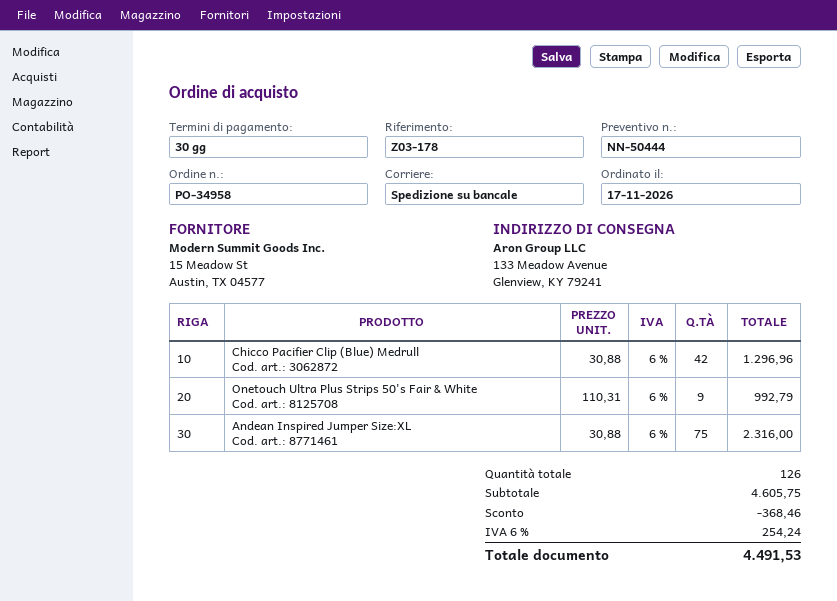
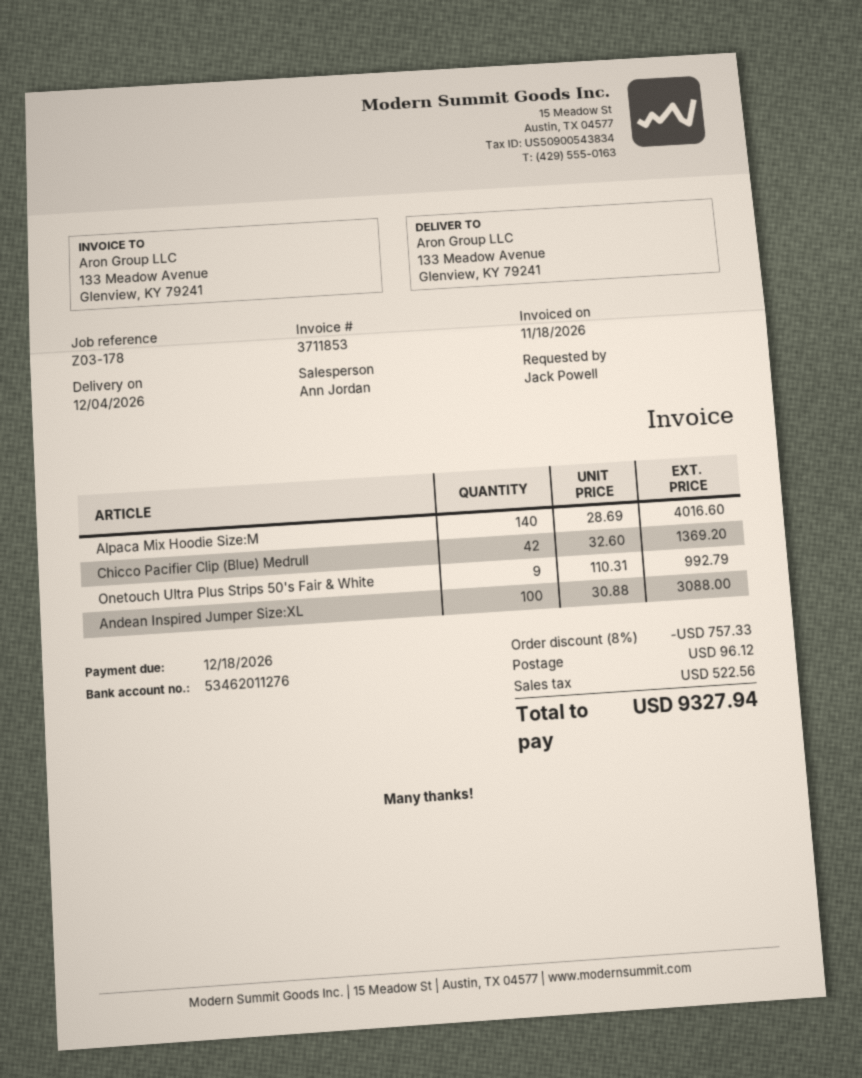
Chicco Pacifier Clip (Blue) Medrull: 42 x 30.88 = 1296.96 -> 42 x 32.60 = 1369.20
Andean Inspired Jumper Size:XL: 75 x 30.88 = 2316.00 -> 100 x 30.88 = 3088.00
Alpaca Mix Hoodie Size:M: none -> 140 x 28.69 = 4016.60
discount: 368.46 -> 757.33
shipping: none -> 96.12
tax: 254.24 -> 522.56
total: 4491.53 -> 9327.94

